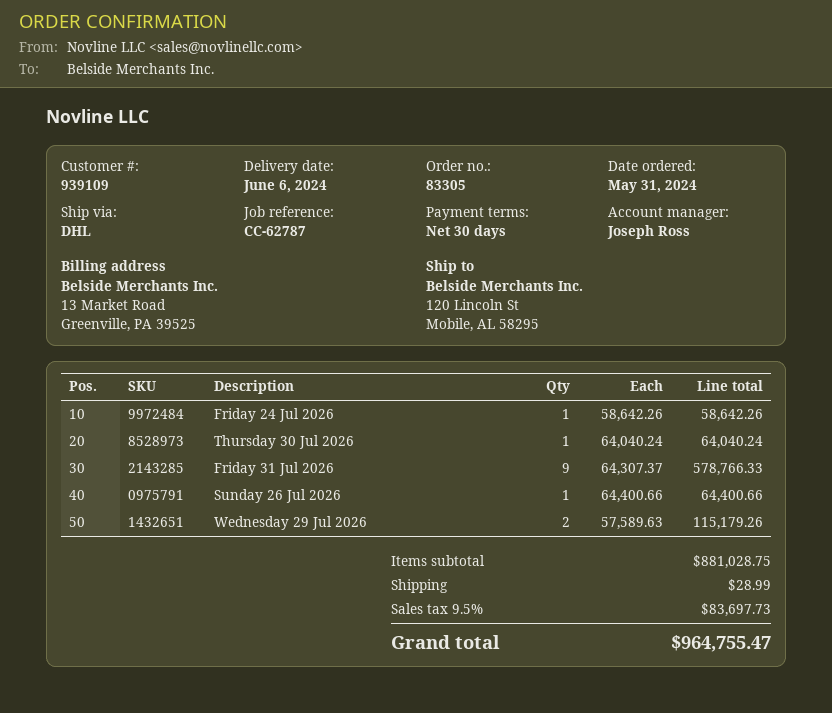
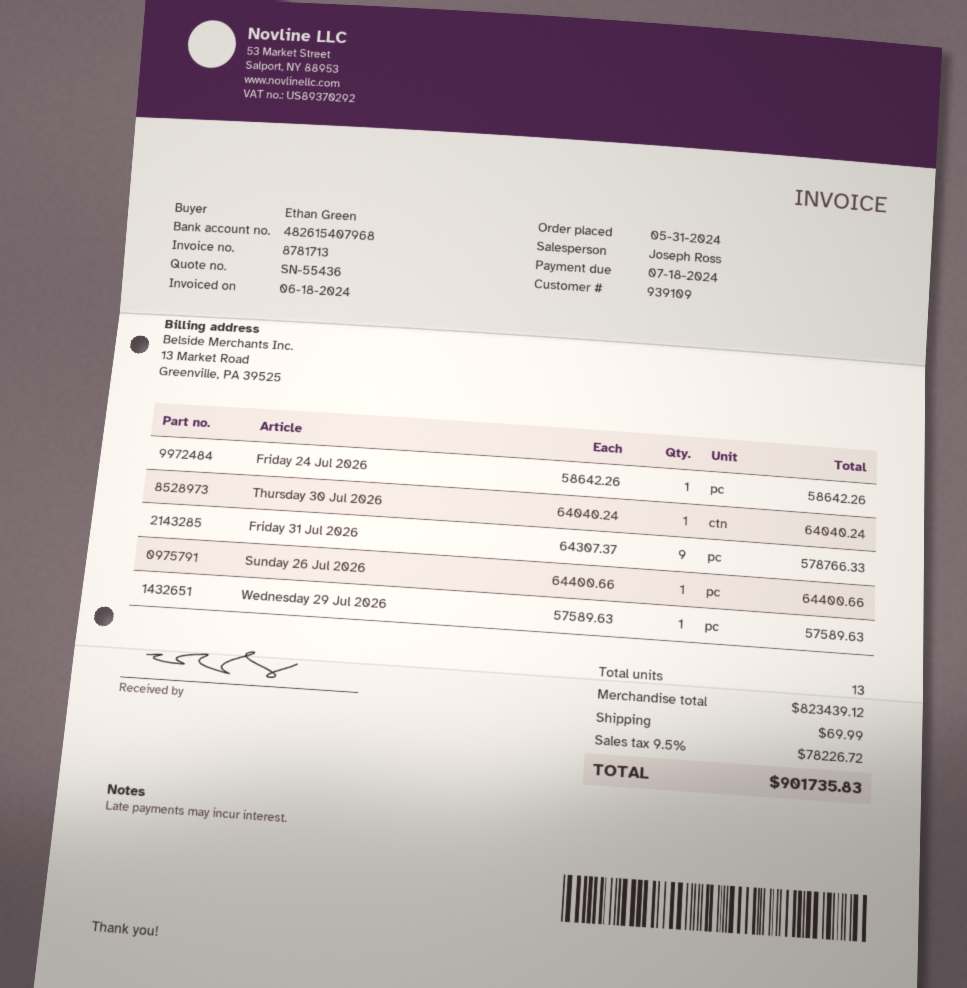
Wednesday 29 Jul 2026: 2 x 57589.63 = 115179.26 -> 1 x 57589.63 = 57589.63
subtotal: 881028.75 -> 823439.12
shipping: 28.99 -> 69.99
tax: 9.5% = 83697.73 -> 9.5% = 78226.72
total: 964755.47 -> 901735.83

